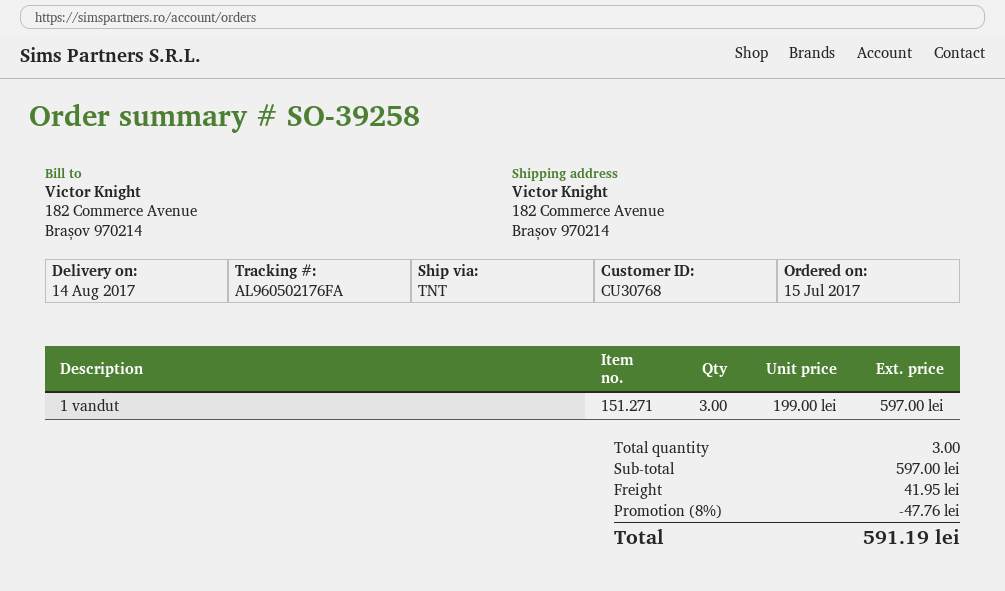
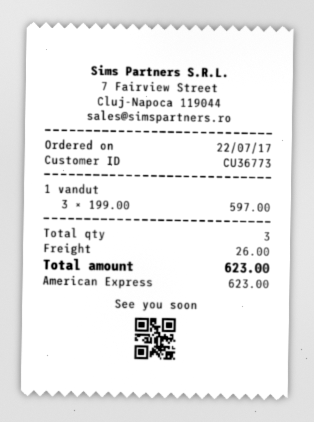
order date: 2017-07-15 -> 2017-07-22
customer number: CU30768 -> CU36773
discount: 8% = 47.76 -> none
shipping: 41.95 -> 26.00
total: 591.19 -> 623.00

